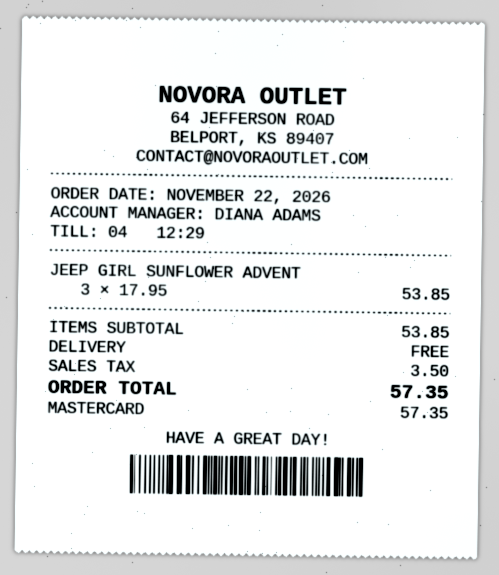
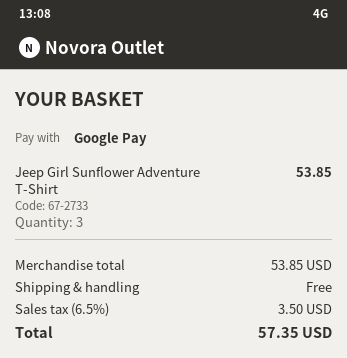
payment method: Mastercard -> Google Pay

